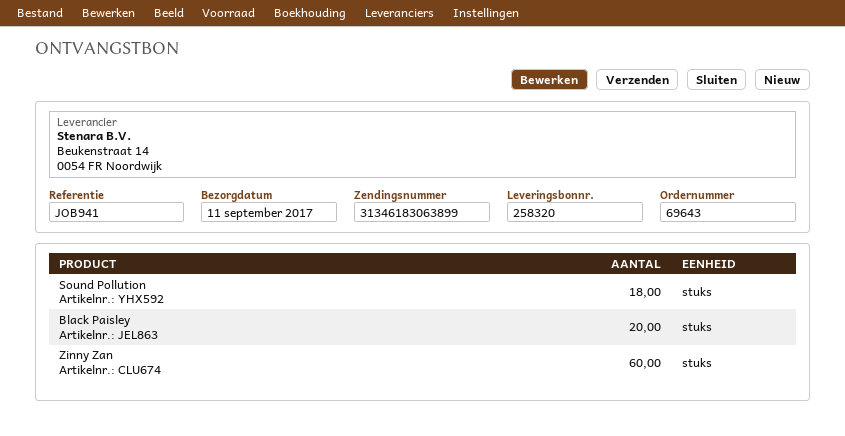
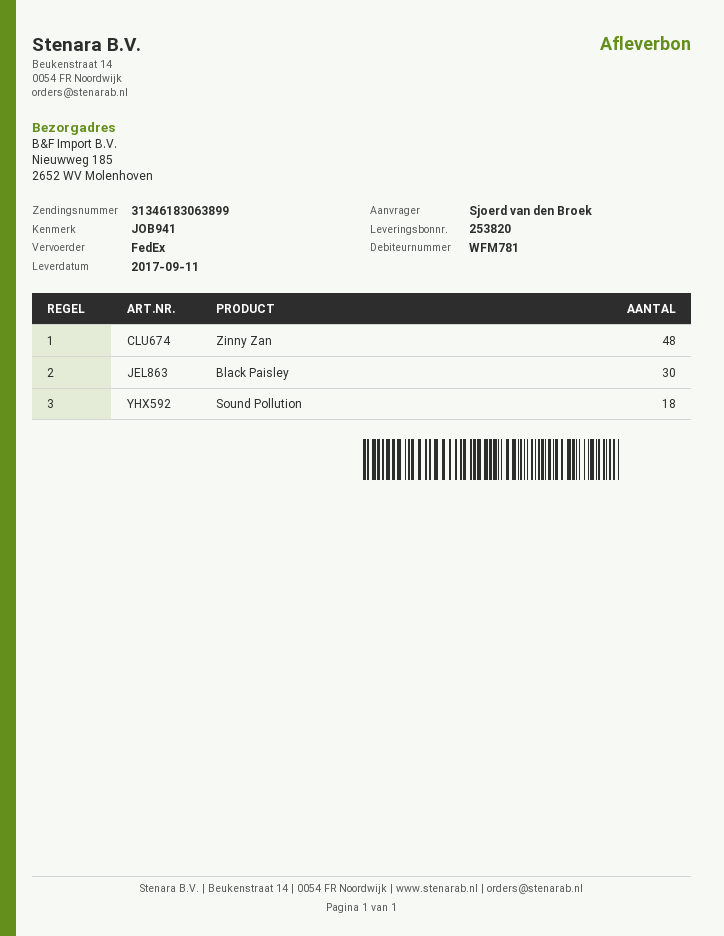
delivery note number: 258320 -> 253820
Black Paisley: 20 -> 30
Zinny Zan: 60 -> 48

